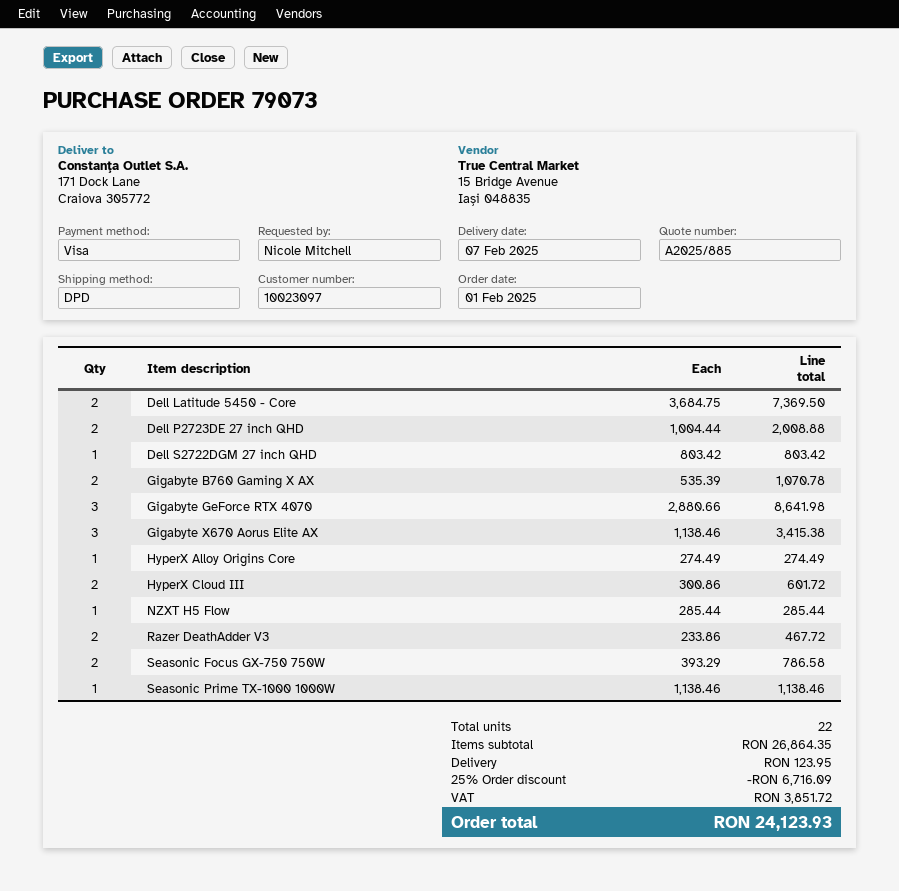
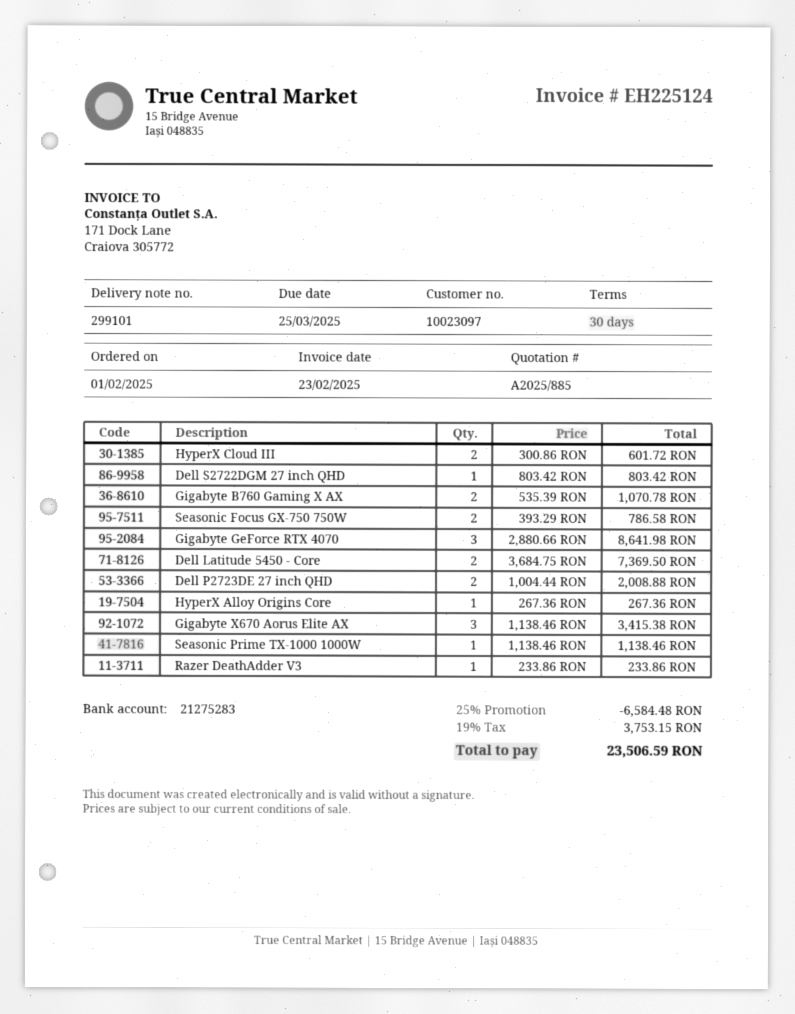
HyperX Alloy Origins Core: 1 x 274.49 = 274.49 -> 1 x 267.36 = 267.36
NZXT H5 Flow: 1 x 285.44 = 285.44 -> none
Razer DeathAdder V3: 2 x 233.86 = 467.72 -> 1 x 233.86 = 233.86
discount: 25% = 6716.09 -> 25% = 6584.48
shipping: 123.95 -> none
tax: 3851.72 -> 3753.15
total: 24123.93 -> 23506.59

